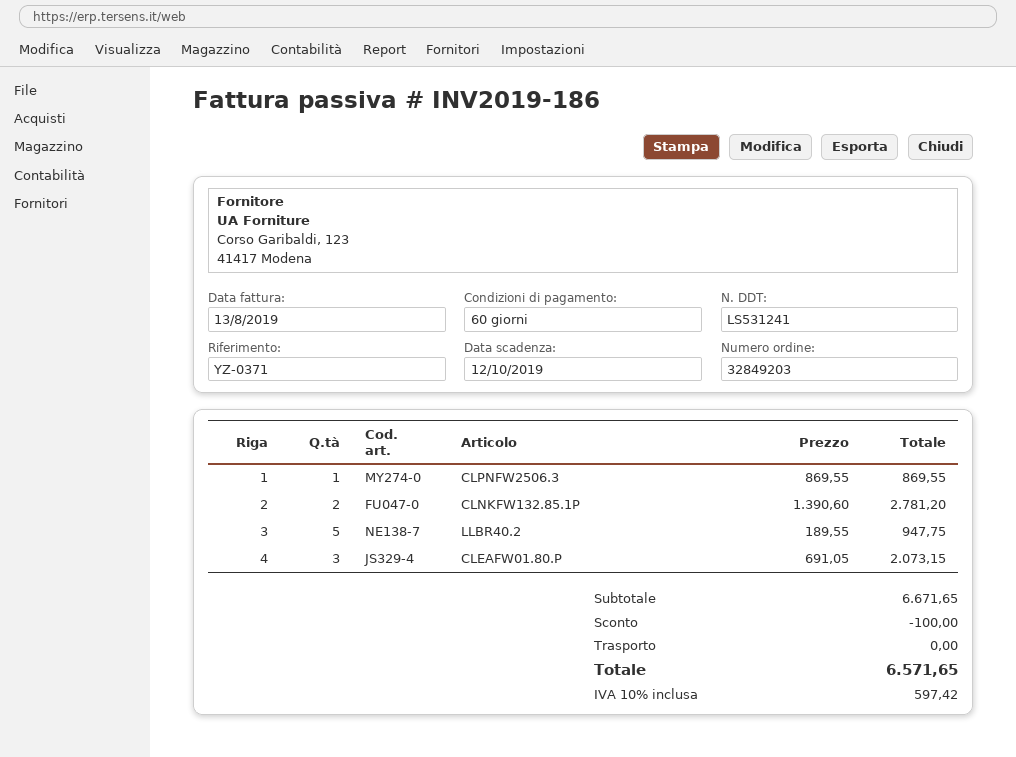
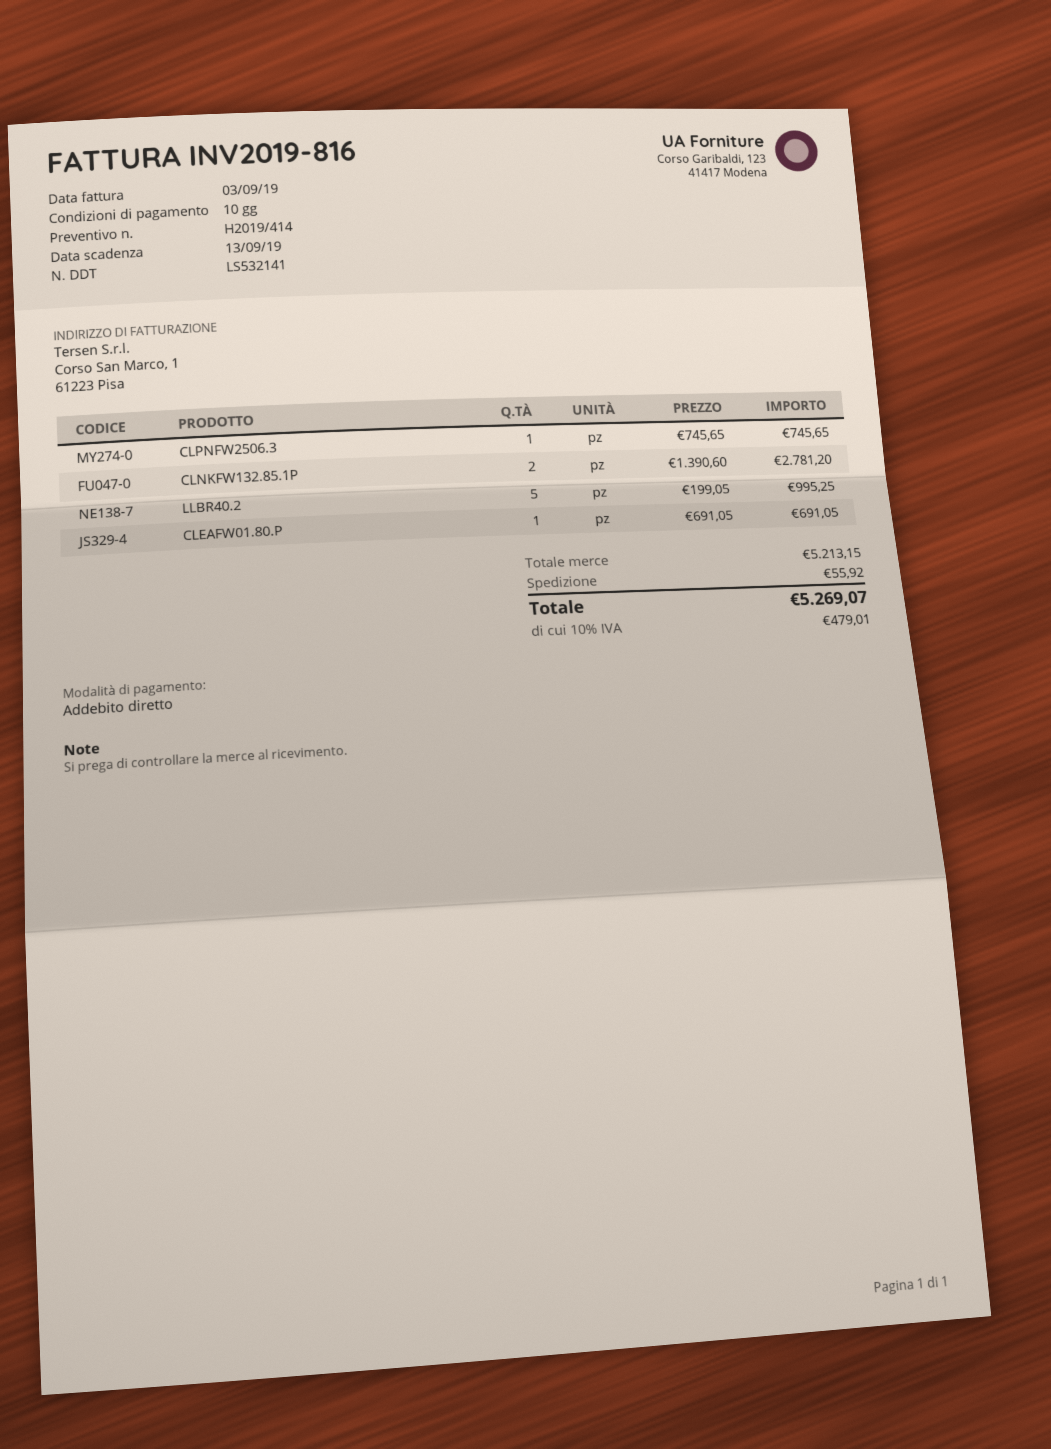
delivery note number: LS531241 -> LS532141
invoice number: INV2019-186 -> INV2019-816
invoice date: 2019-08-13 -> 2019-09-03
payment terms: 60 days -> 10 days
due date: 2019-10-12 -> 2019-09-13
CLPNFW2506.3: 1 x 869.55 = 869.55 -> 1 x 745.65 = 745.65
LLBR40.2: 5 x 189.55 = 947.75 -> 5 x 199.05 = 995.25
CLEAFW01.80.P: 3 x 691.05 = 2073.15 -> 1 x 691.05 = 691.05
subtotal: 6671.65 -> 5213.15
discount: 100.00 -> none
shipping: 0.00 -> 55.92
tax: 10% = 597.42 -> 10% = 479.01
total: 6571.65 -> 5269.07

